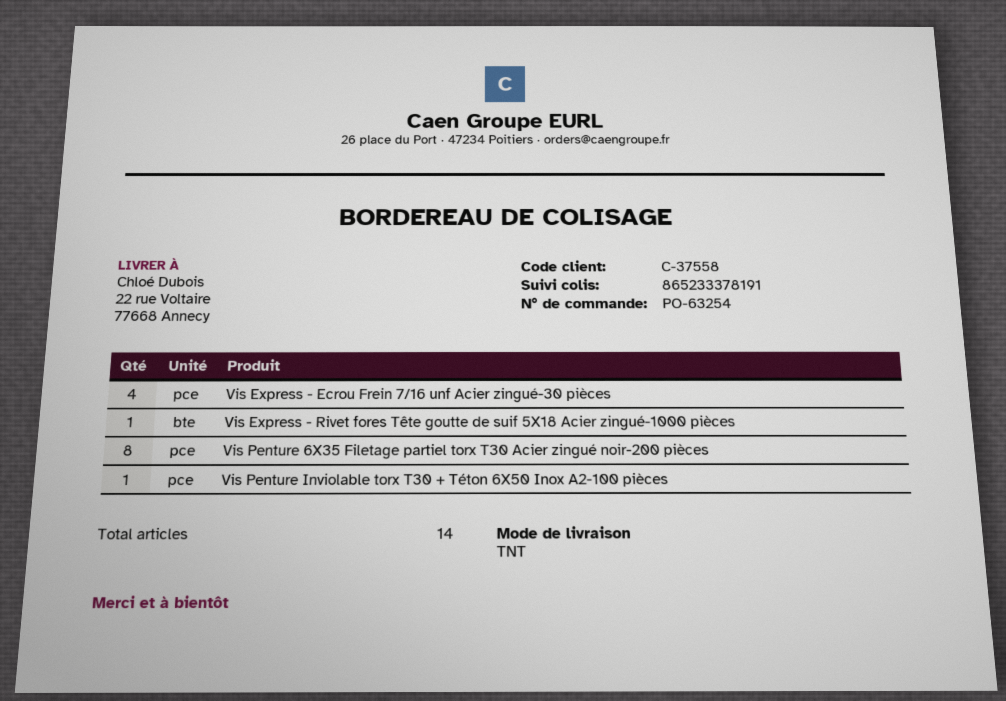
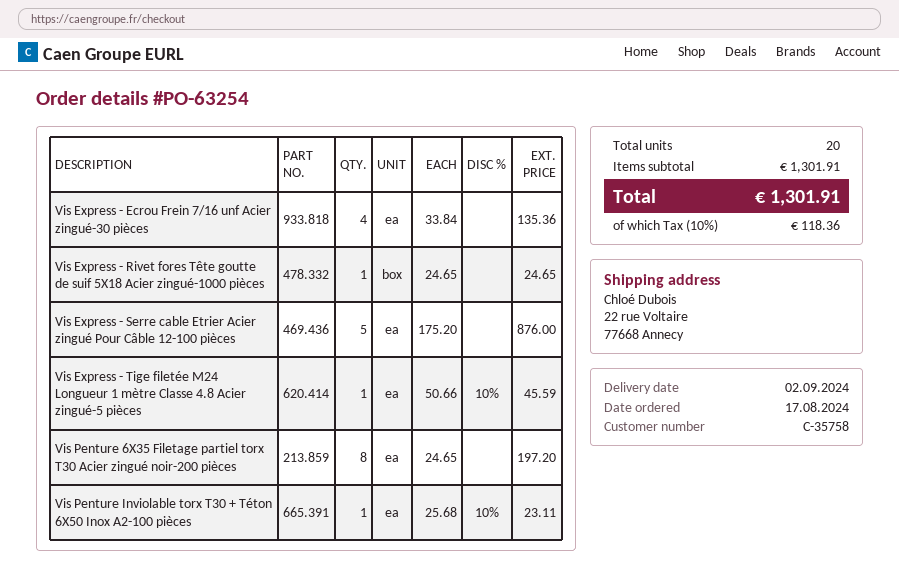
customer number: C-37558 -> C-35758
Vis Express - Serre cable Etrier Acier zingué Pour Câble 12-100 pièces: none -> 5
Vis Express - Tige filetée M24 Longueur 1 mètre Classe 4.8 Acier zingué-5 pièces: none -> 1
total quantity: 14 -> 20

